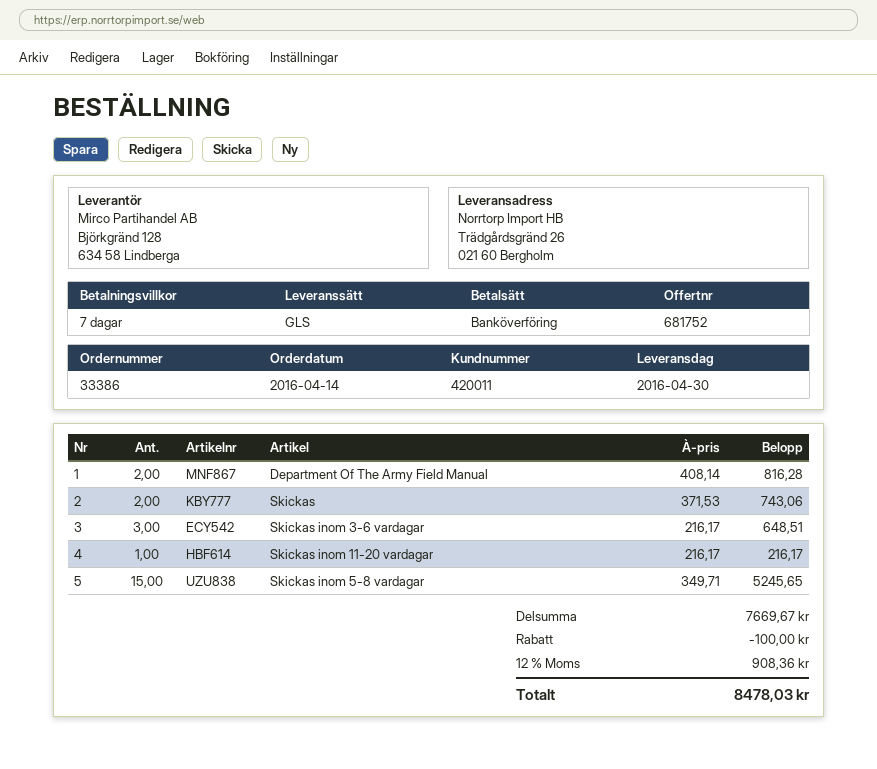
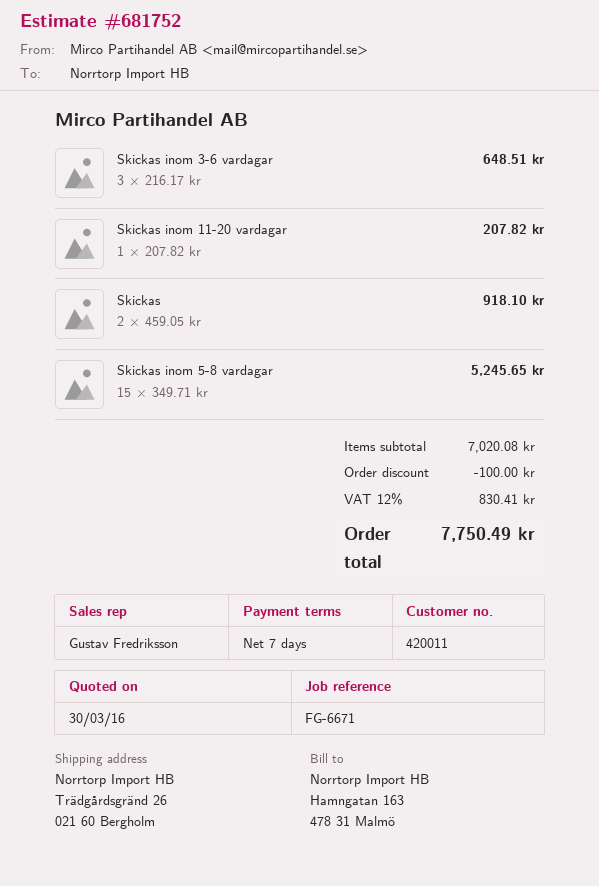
Department Of The Army Field Manual: 2 x 408.14 = 816.28 -> none
Skickas: 2 x 371.53 = 743.06 -> 2 x 459.05 = 918.10
Skickas inom 11-20 vardagar: 1 x 216.17 = 216.17 -> 1 x 207.82 = 207.82
subtotal: 7669.67 -> 7020.08
tax: 12% = 908.36 -> 12% = 830.41
total: 8478.03 -> 7750.49

